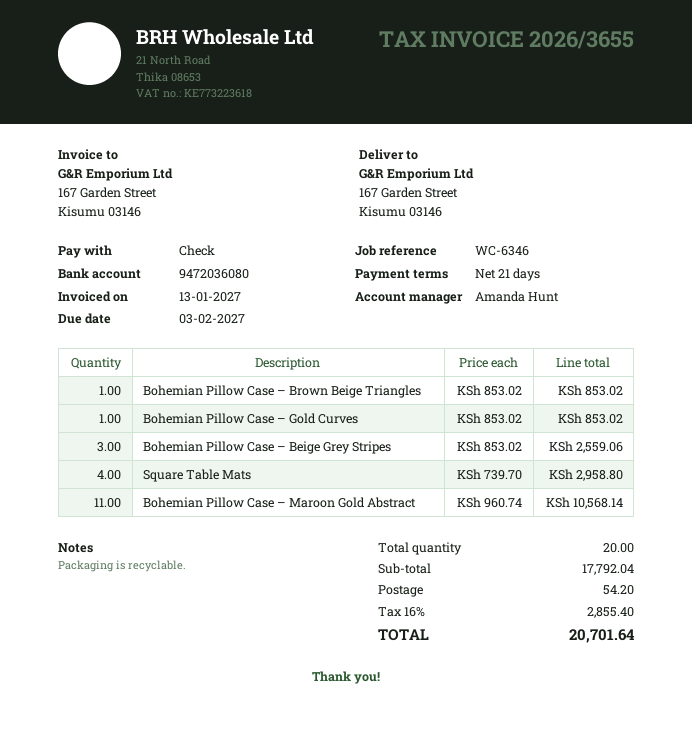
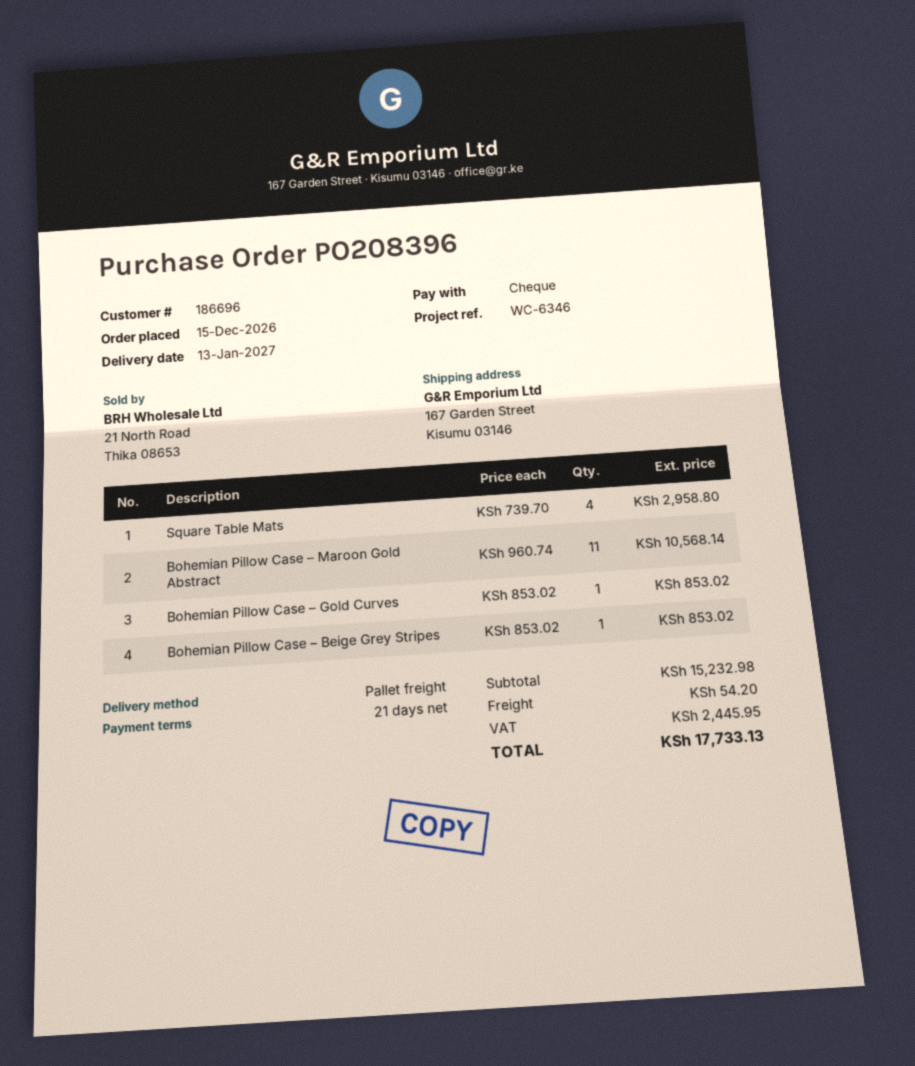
Bohemian Pillow Case – Brown Beige Triangles: 1 x 853.02 = 853.02 -> none
Bohemian Pillow Case – Beige Grey Stripes: 3 x 853.02 = 2559.06 -> 1 x 853.02 = 853.02
subtotal: 17792.04 -> 15232.98
tax: 2855.40 -> 2445.95
total: 20701.64 -> 17733.13

